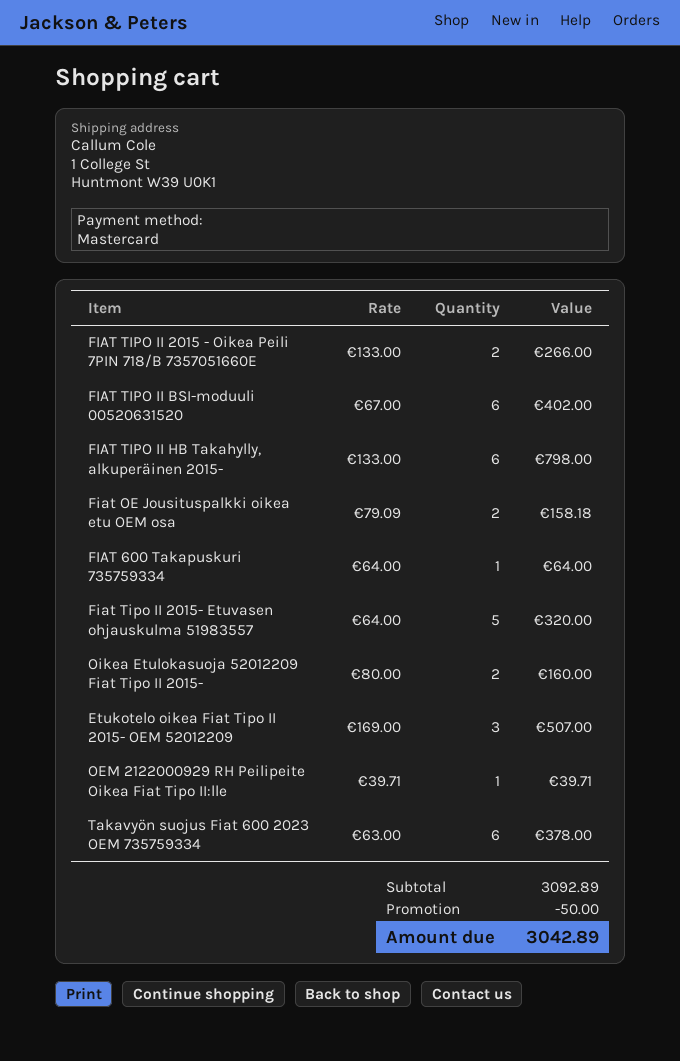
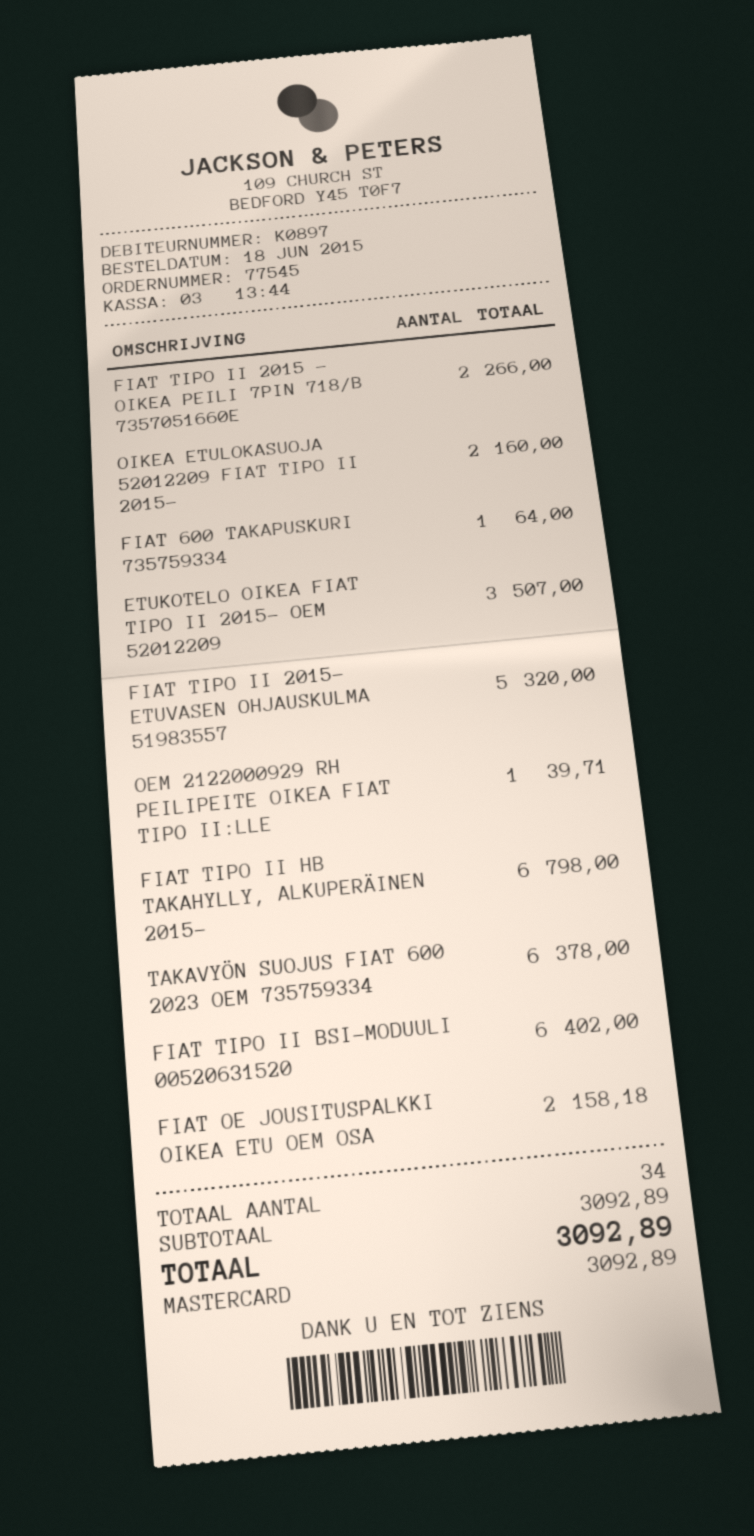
discount: 50.00 -> none
total: 3042.89 -> 3092.89

